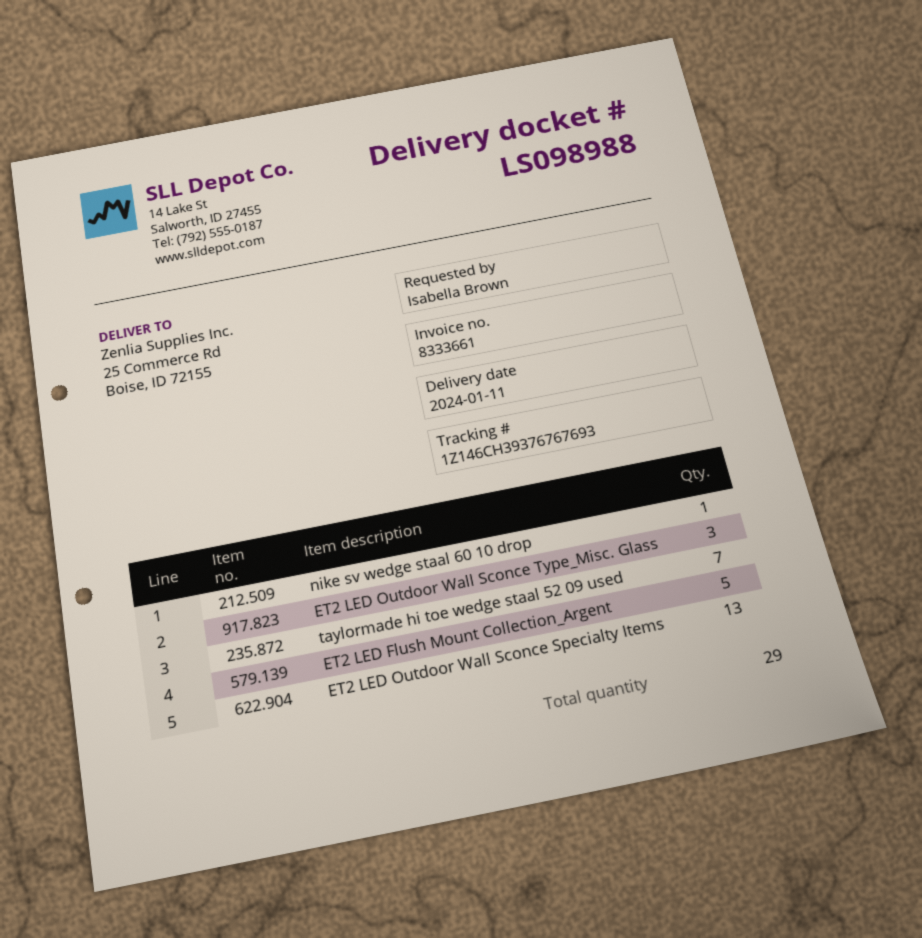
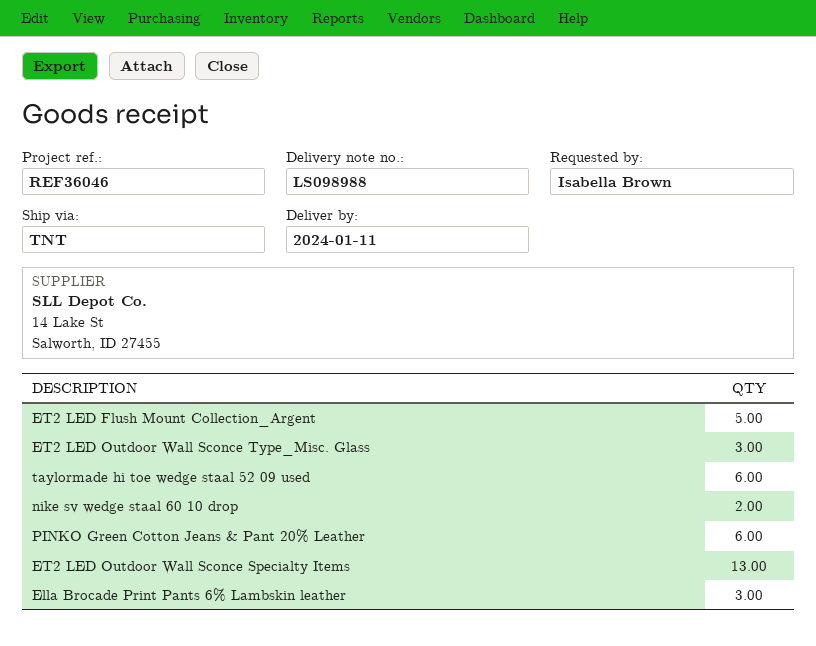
nike sv wedge staal 60 10 drop: 1 -> 2
taylormade hi toe wedge staal 52 09 used: 7 -> 6
PINKO Green Cotton Jeans & Pant 20% Leather: none -> 6
Ella Brocade Print Pants 6% Lambskin leather: none -> 3

